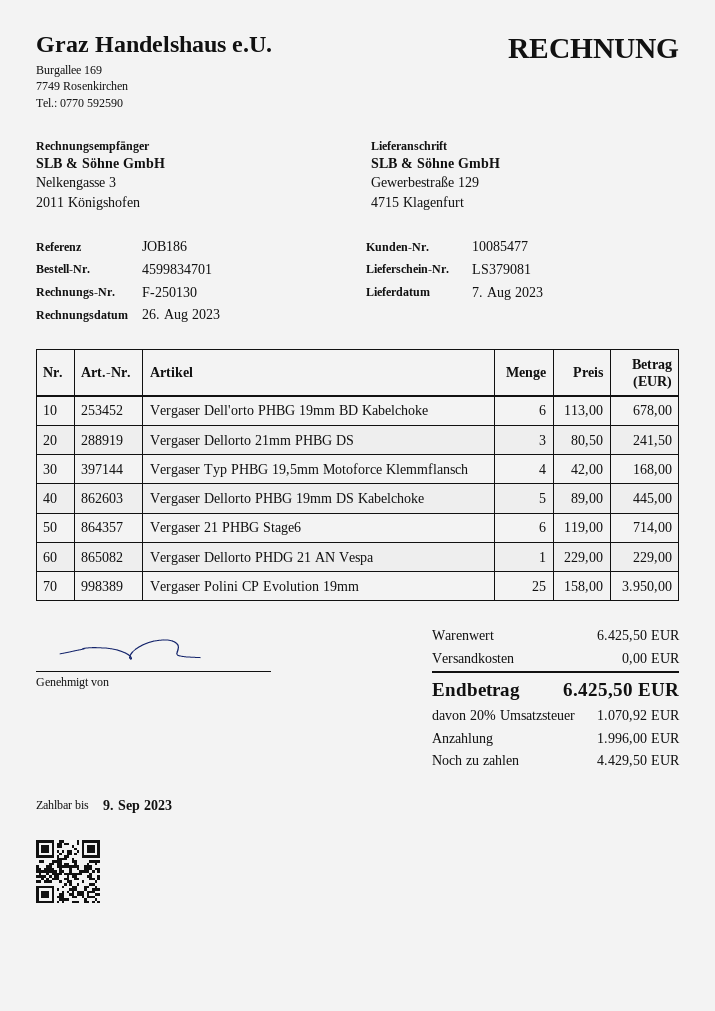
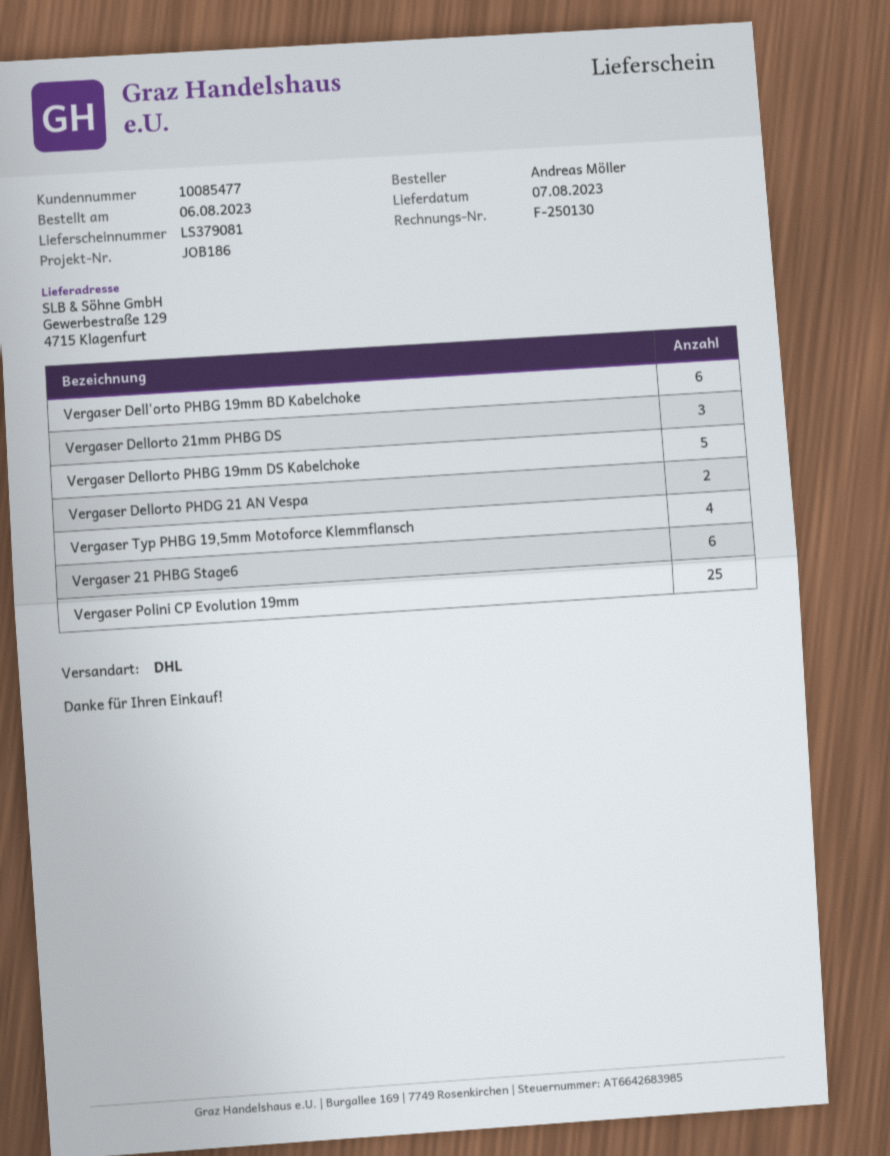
Vergaser Dellorto PHDG 21 AN Vespa: 1 -> 2

